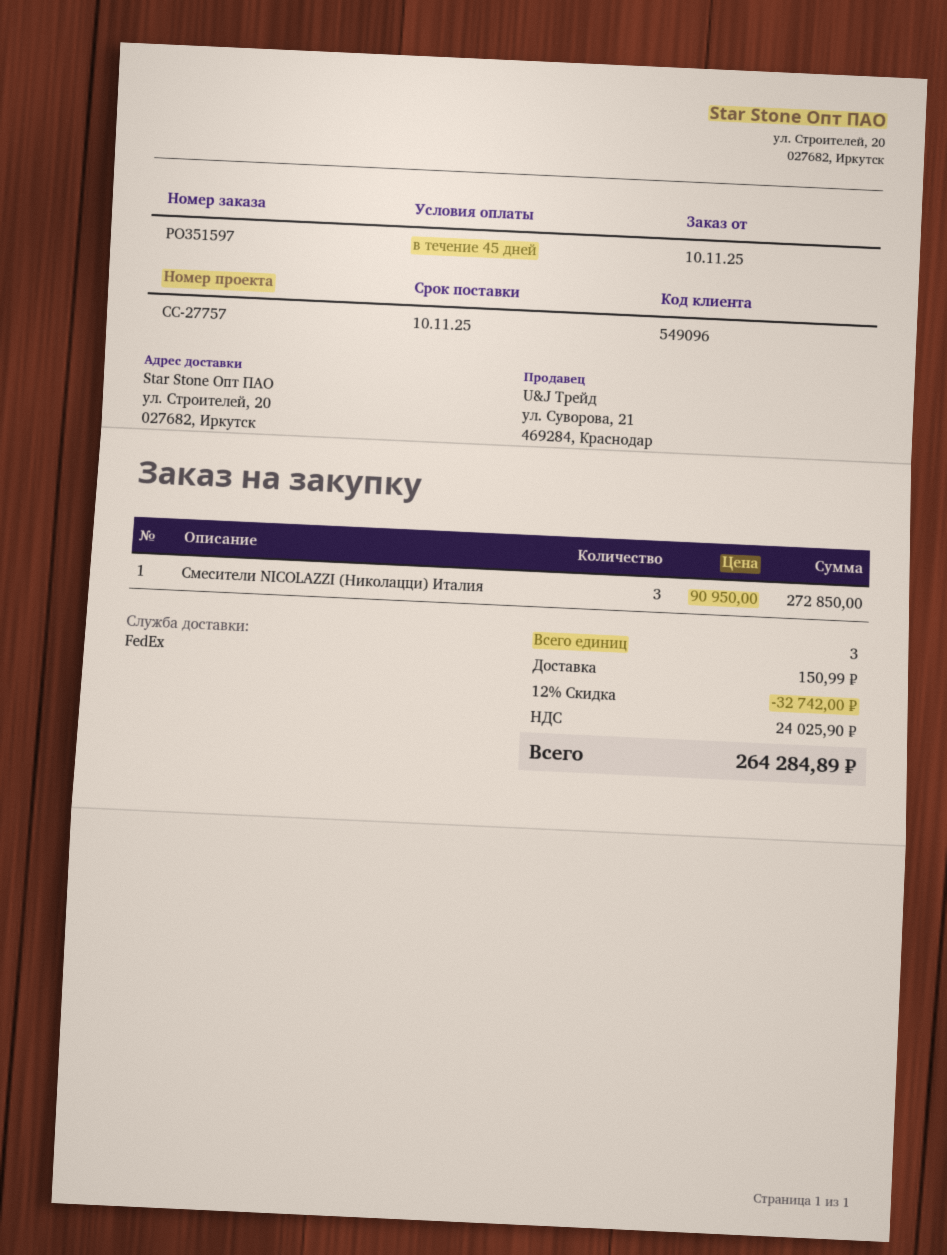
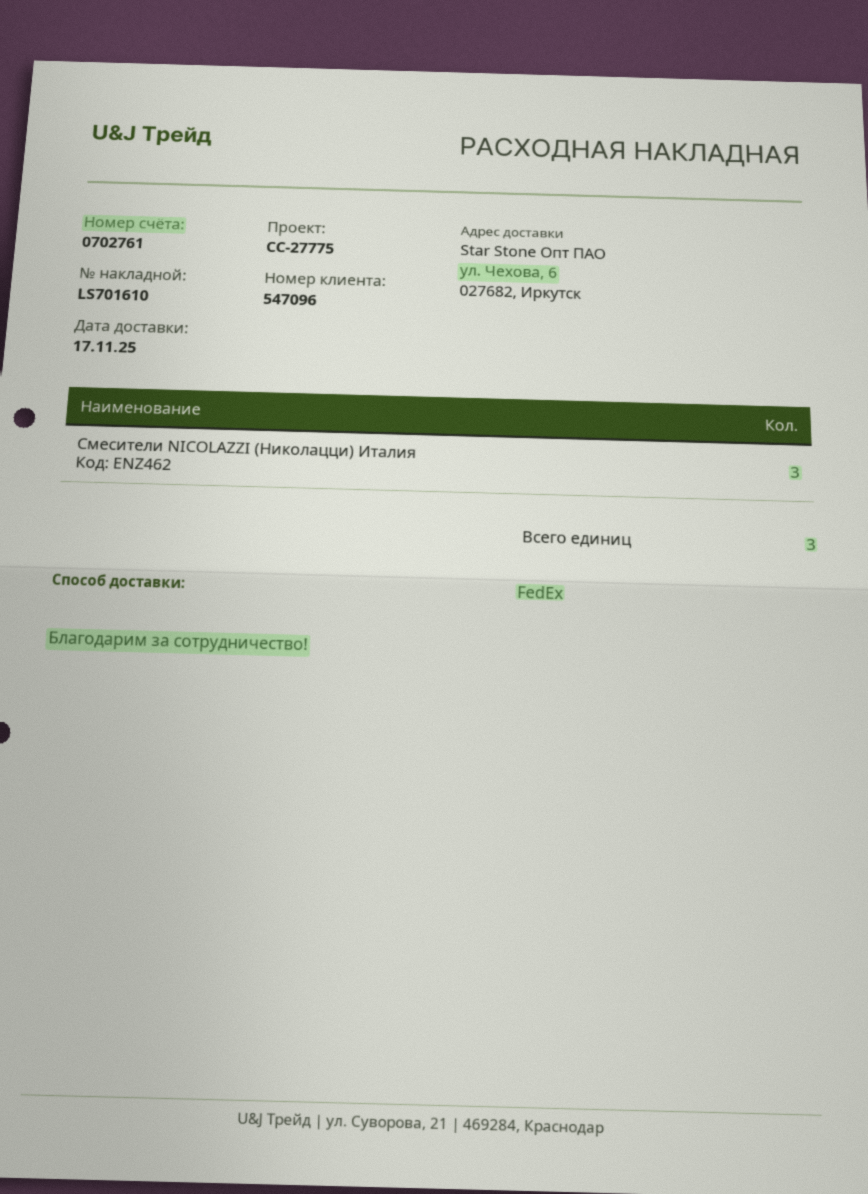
delivery date: 2025-11-10 -> 2025-11-17
customer number: 549096 -> 547096
reference: CC-27757 -> CC-27775
ship to: ул. Строителей, 20, 027682, Иркутск -> ул. Чехова, 6, 027682, Иркутск

